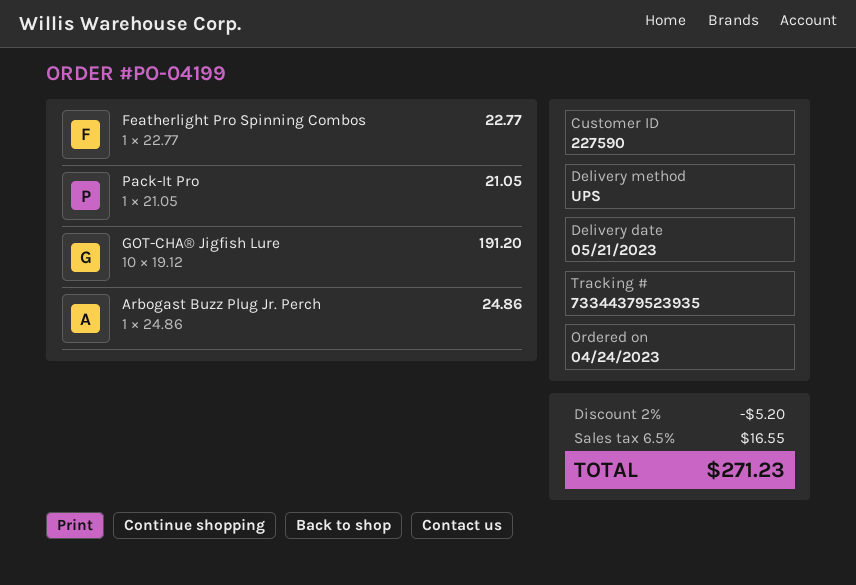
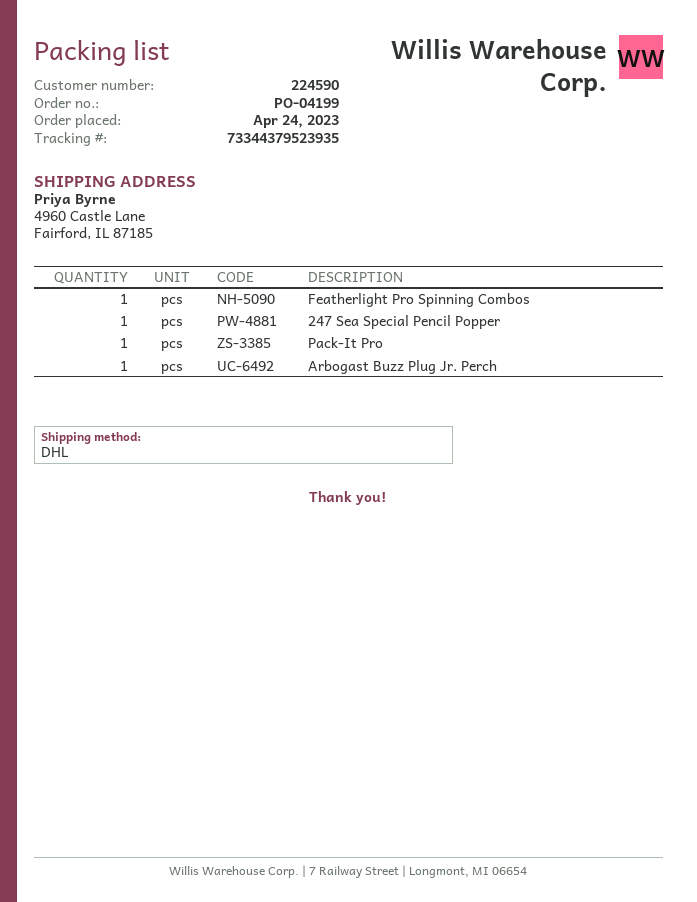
customer number: 227590 -> 224590
shipping method: UPS -> DHL
GOT-CHA® Jigfish Lure: 10 -> none
247 Sea Special Pencil Popper: none -> 1

